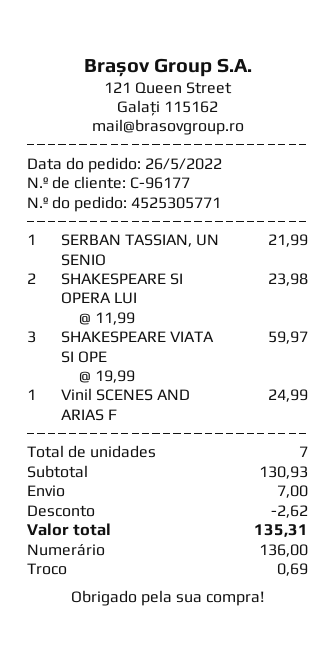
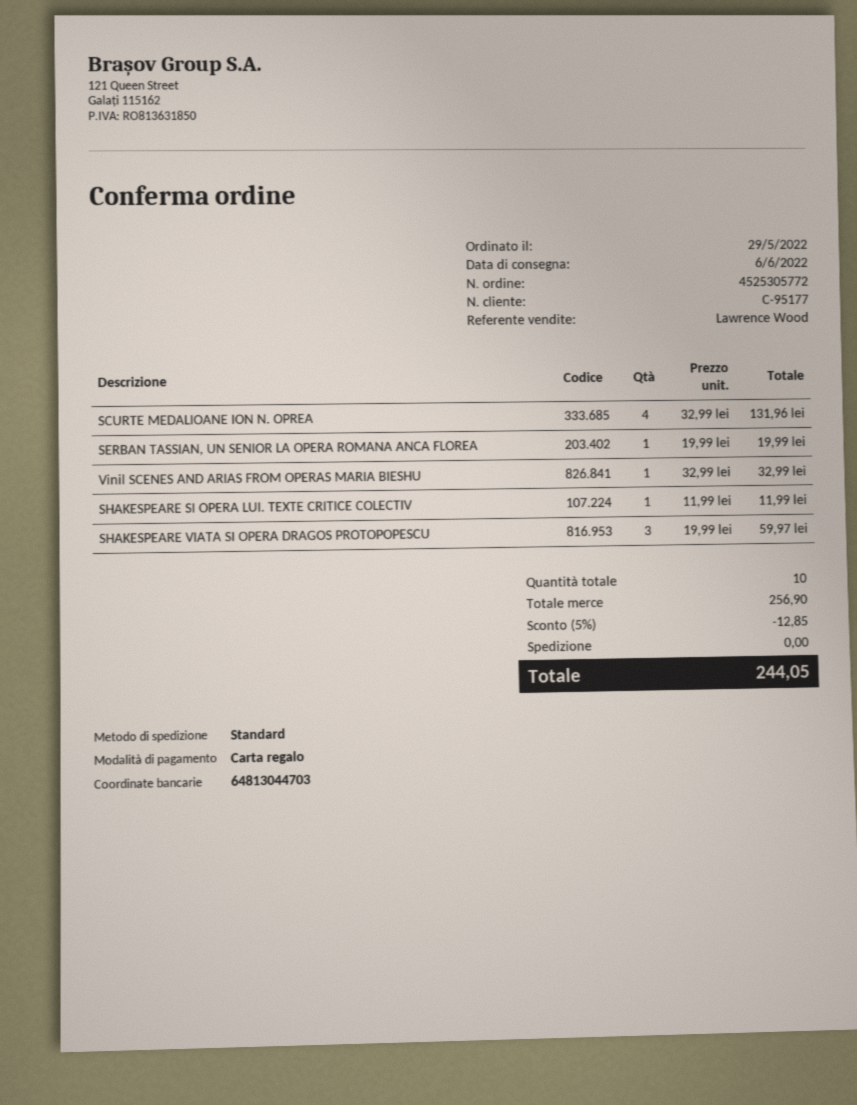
order number: 4525305771 -> 4525305772
order date: 2022-05-26 -> 2022-05-29
customer number: C-96177 -> C-95177
payment method: cash -> gift card
SERBAN TASSIAN, UN SENIO: 1 x 21.99 = 21.99 -> 1 x 19.99 = 19.99
SHAKESPEARE SI OPERA LUI: 2 x 11.99 = 23.98 -> 1 x 11.99 = 11.99
Vinil SCENES AND ARIAS F: 1 x 24.99 = 24.99 -> 1 x 32.99 = 32.99
SCURTE MEDALIOANE ION N. OPREA: none -> 4 x 32.99 = 131.96
total quantity: 7 -> 10
subtotal: 130.93 -> 256.90
discount: 2.62 -> 12.85
shipping: 7.00 -> 0.00
total: 135.31 -> 244.05

